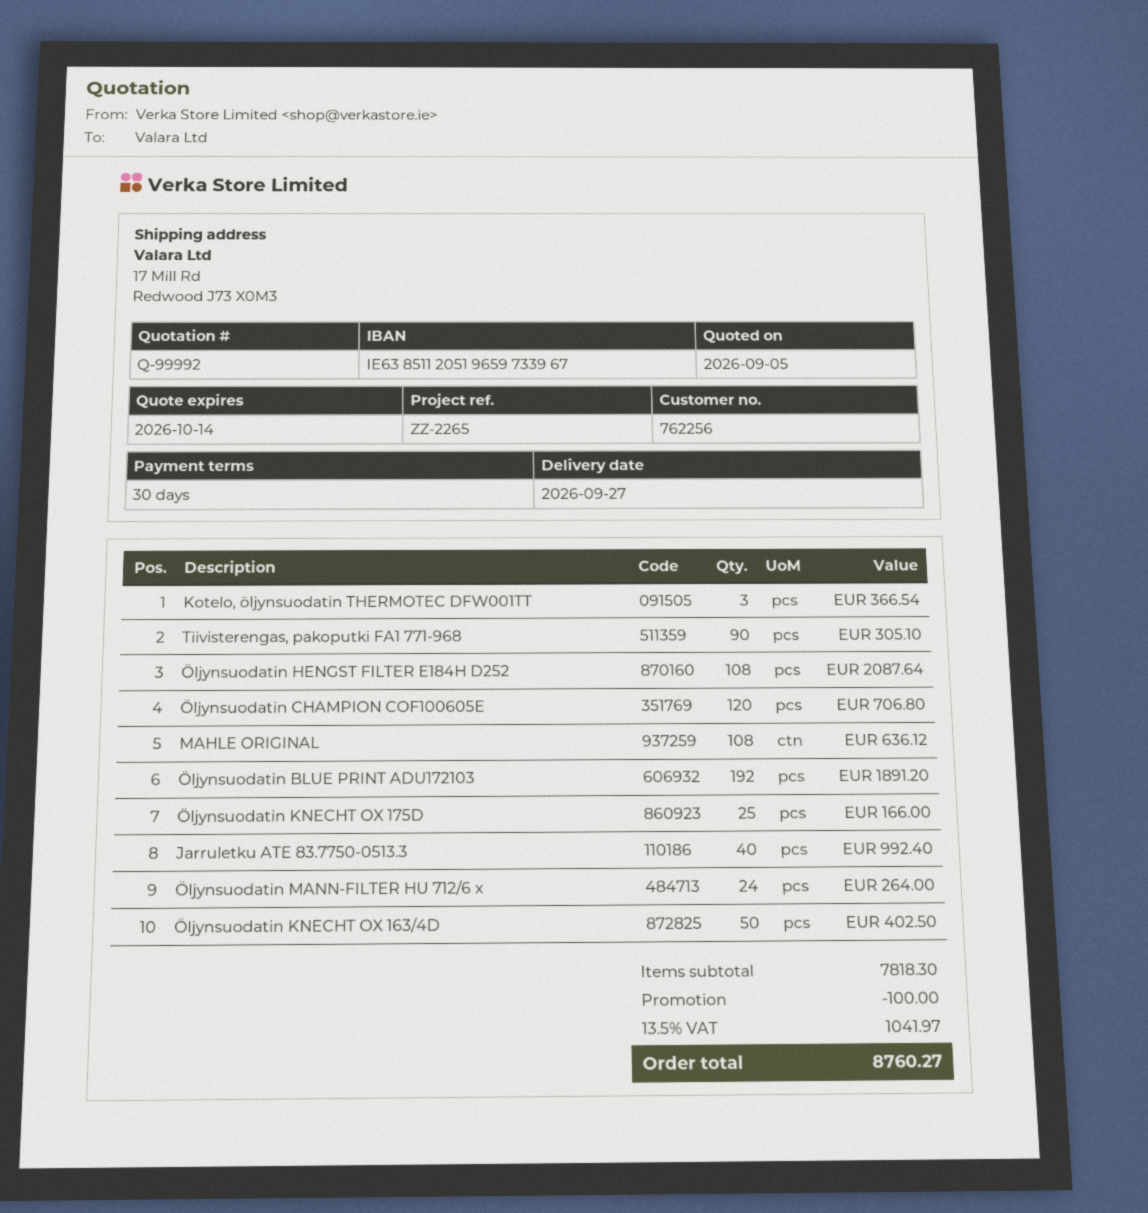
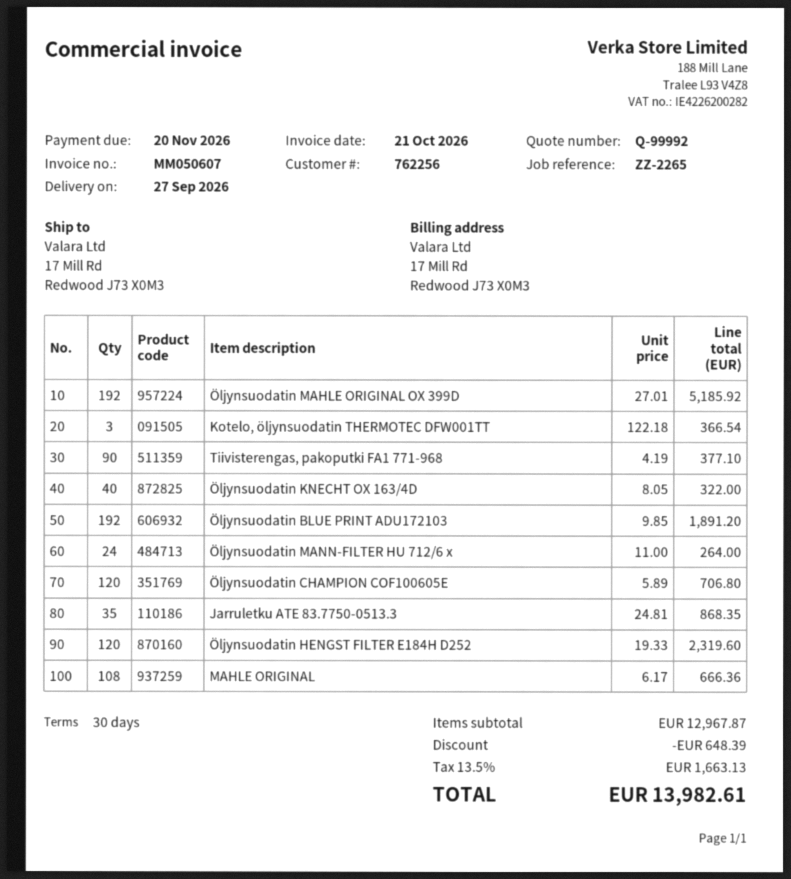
Tiivisterengas, pakoputki FA1 771-968: 90 for 305.10 -> 90 for 377.10
Öljynsuodatin HENGST FILTER E184H D252: 108 for 2087.64 -> 120 for 2319.60
MAHLE ORIGINAL: 108 for 636.12 -> 108 for 666.36
Öljynsuodatin KNECHT OX 175D: 25 for 166.00 -> none
Jarruletku ATE 83.7750-0513.3: 40 for 992.40 -> 35 for 868.35
Öljynsuodatin KNECHT OX 163/4D: 50 for 402.50 -> 40 for 322.00
Öljynsuodatin MAHLE ORIGINAL OX 399D: none -> 192 for 5185.92
subtotal: 7818.30 -> 12967.87
discount: 100.00 -> 648.39
tax: 13.5% = 1041.97 -> 13.5% = 1663.13
total: 8760.27 -> 13982.61

